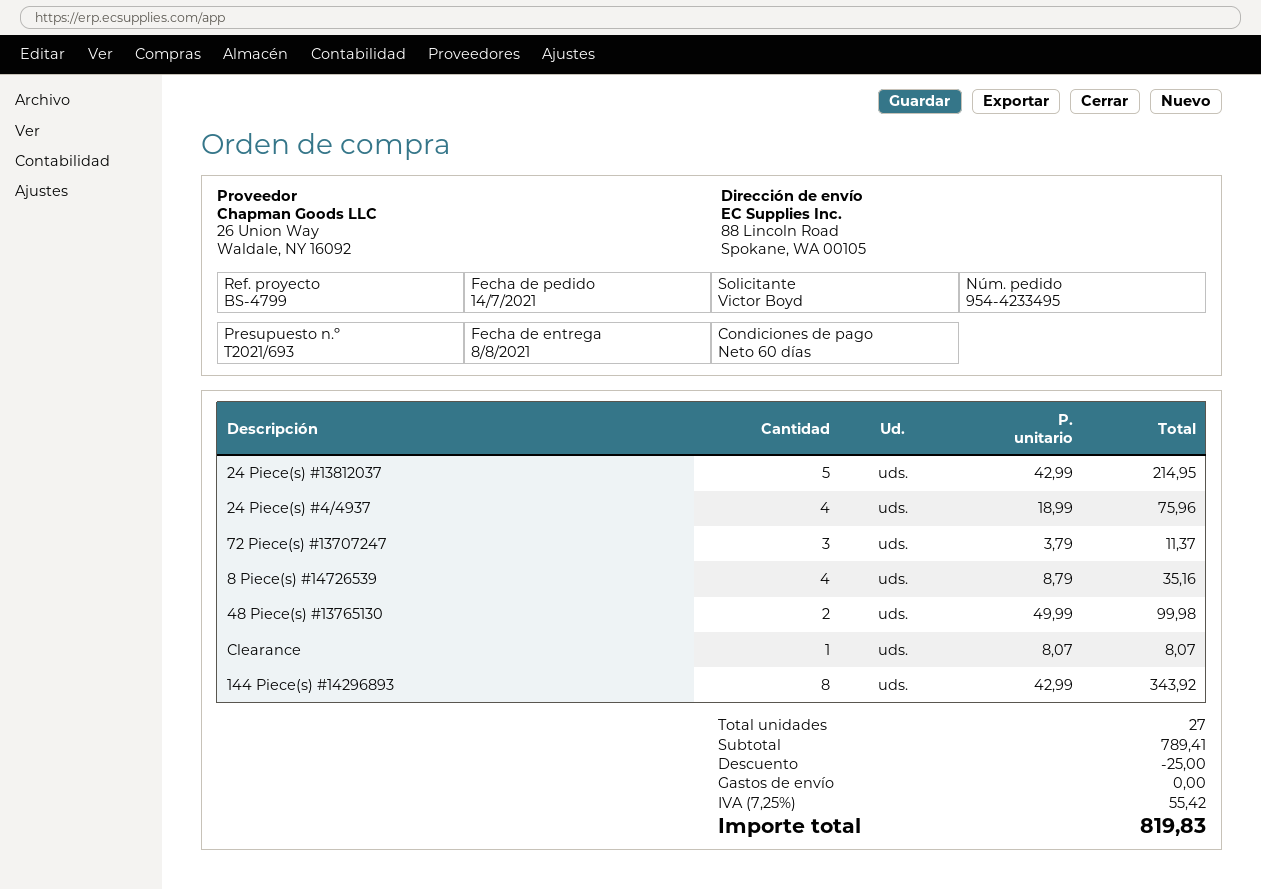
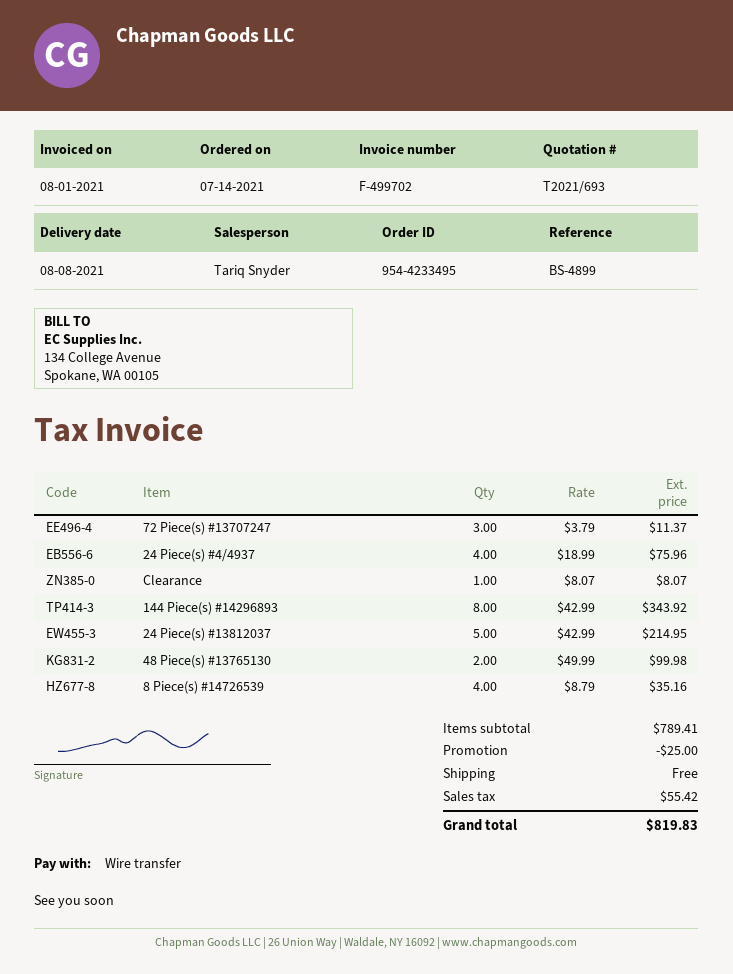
reference: BS-4799 -> BS-4899

